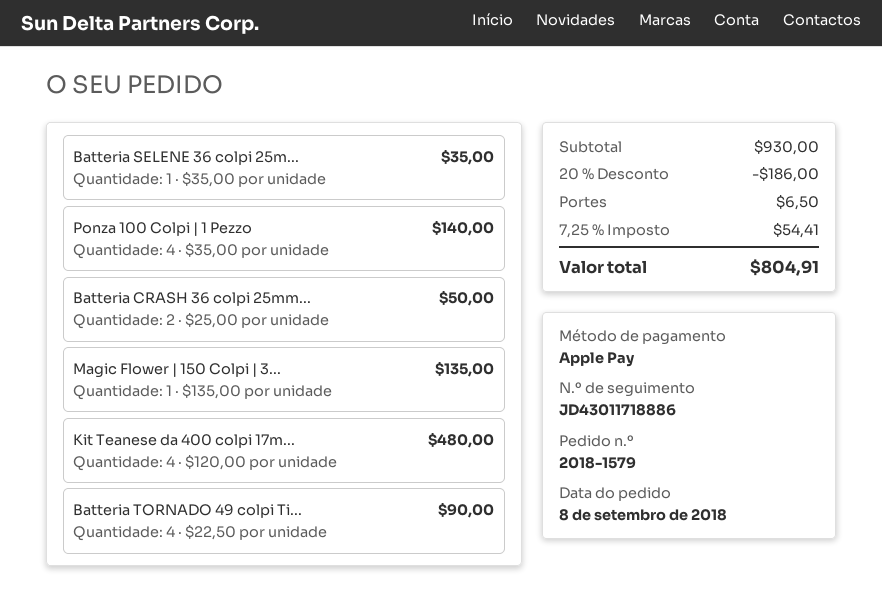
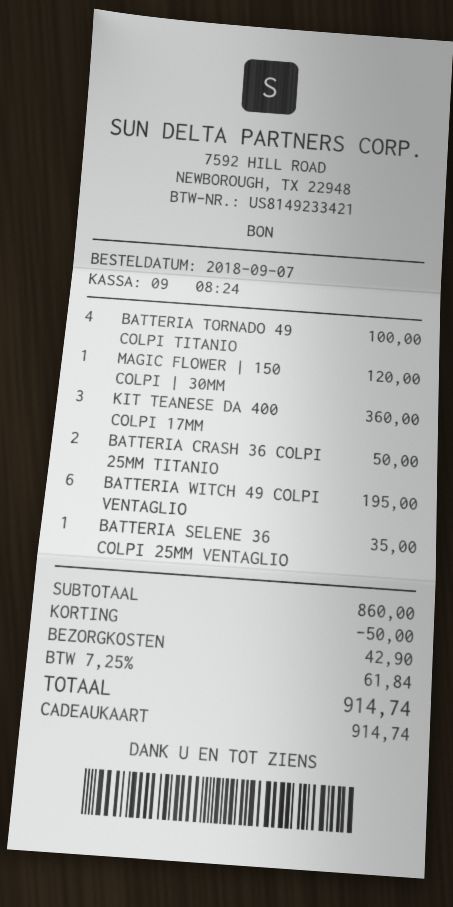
order date: 2018-09-08 -> 2018-09-07
payment method: Apple Pay -> gift card
Ponza 100 Colpi | 1 Pezzo: 4 for 140.00 -> none
Magic Flower | 150 Colpi | 3...: 1 for 135.00 -> 1 for 120.00
Kit Teanese da 400 colpi 17m...: 4 for 480.00 -> 3 for 360.00
Batteria TORNADO 49 colpi Ti...: 4 for 90.00 -> 4 for 100.00
BATTERIA WITCH 49 COLPI VENTAGLIO: none -> 6 for 195.00
subtotal: 930.00 -> 860.00
discount: 186.00 -> 50.00
shipping: 6.50 -> 42.90
tax: 7.25% = 54.41 -> 7.25% = 61.84
total: 804.91 -> 914.74

